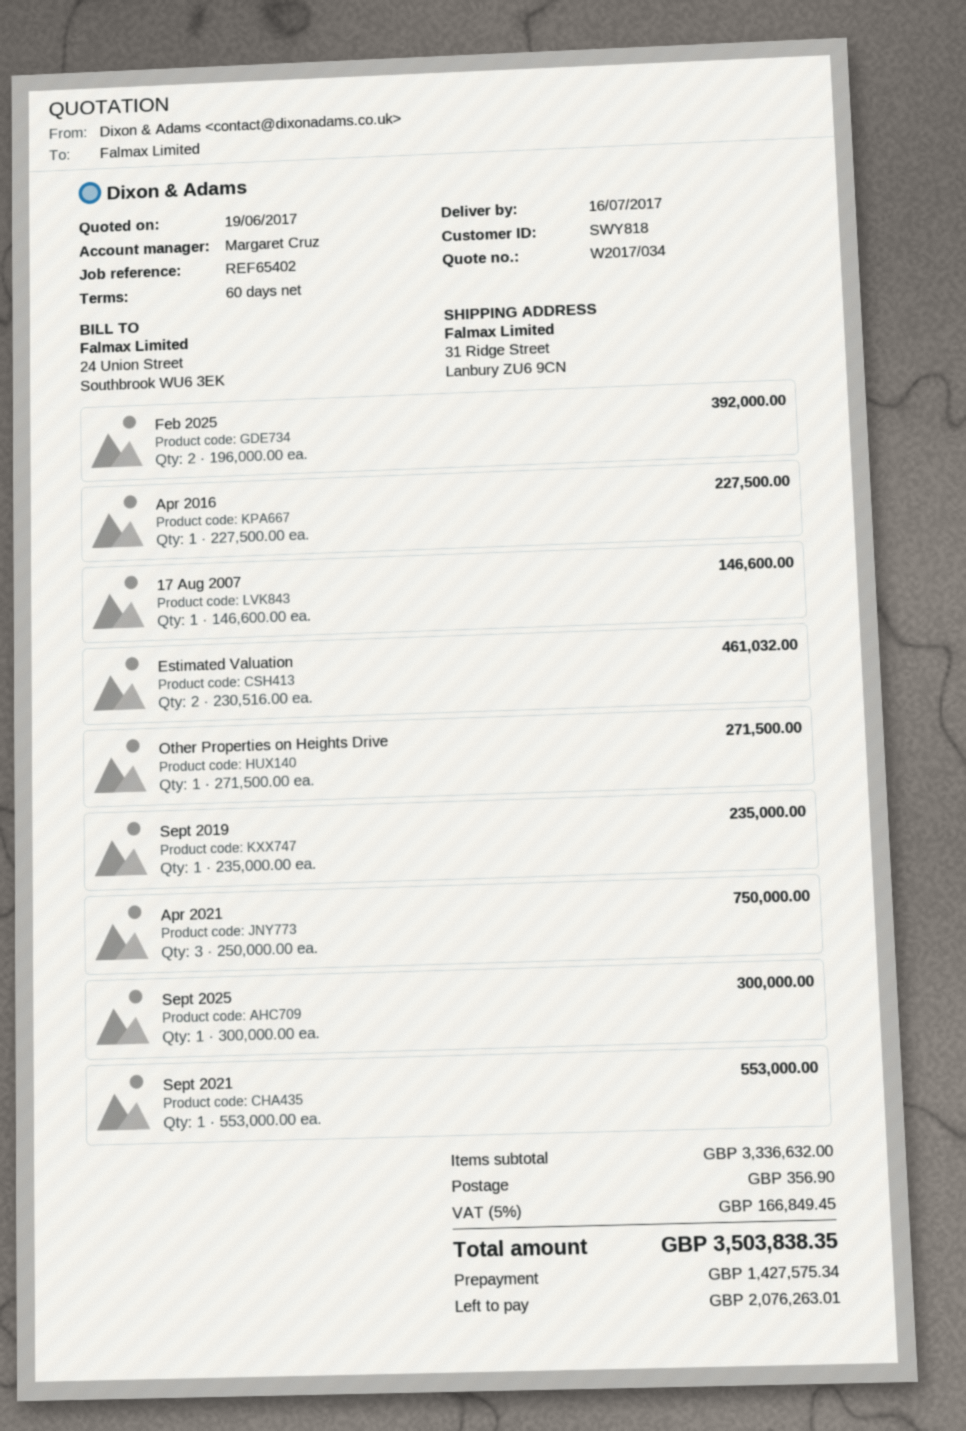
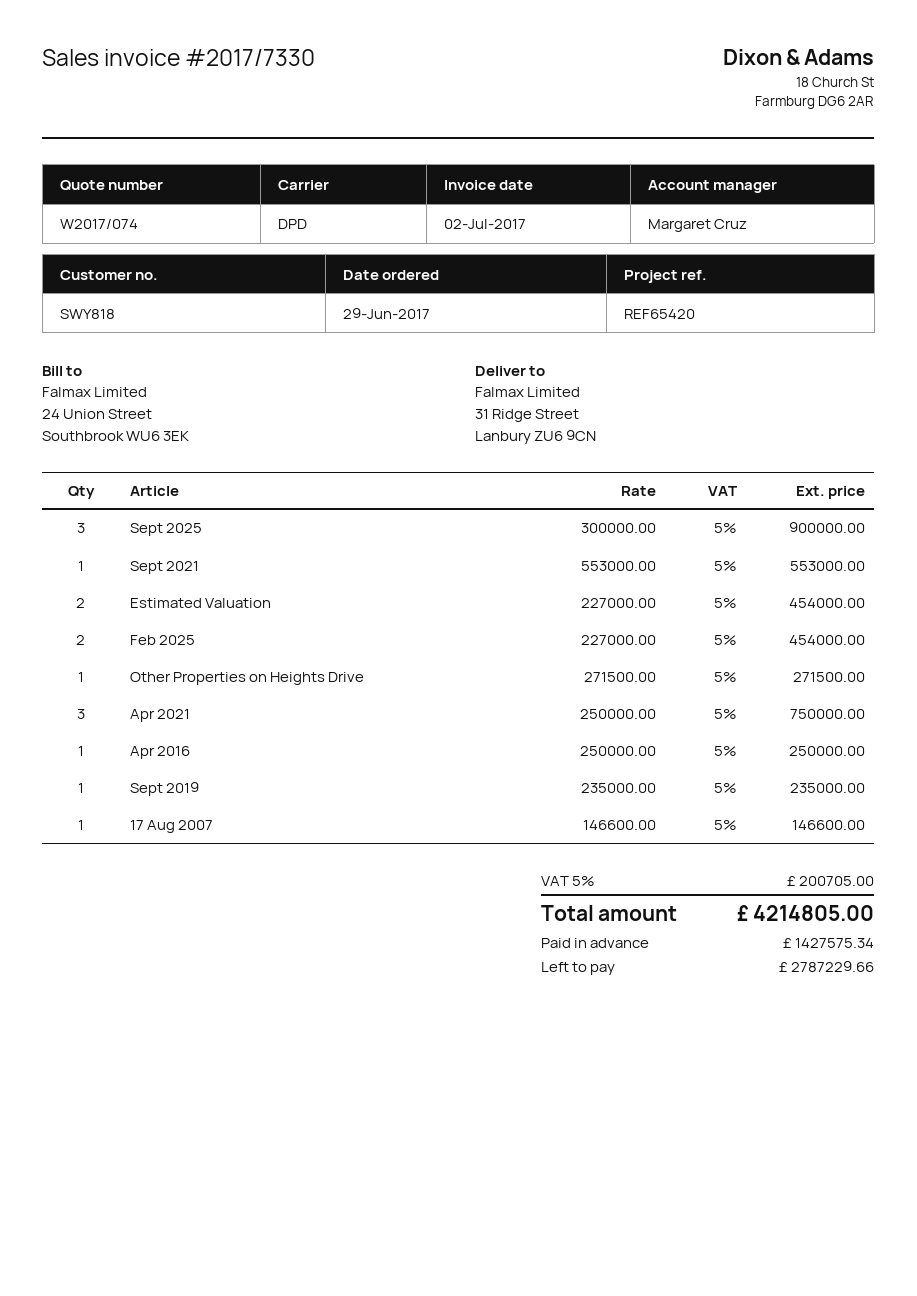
quote number: W2017/034 -> W2017/074
reference: REF65402 -> REF65420
Feb 2025: 2 x 196000.00 = 392000.00 -> 2 x 227000.00 = 454000.00
Apr 2016: 1 x 227500.00 = 227500.00 -> 1 x 250000.00 = 250000.00
Estimated Valuation: 2 x 230516.00 = 461032.00 -> 2 x 227000.00 = 454000.00
Sept 2025: 1 x 300000.00 = 300000.00 -> 3 x 300000.00 = 900000.00
shipping: 356.90 -> none
tax: 5% = 166849.45 -> 5% = 200705.00
total: 3503838.35 -> 4214805.00
balance: 2076263.01 -> 2787229.66

